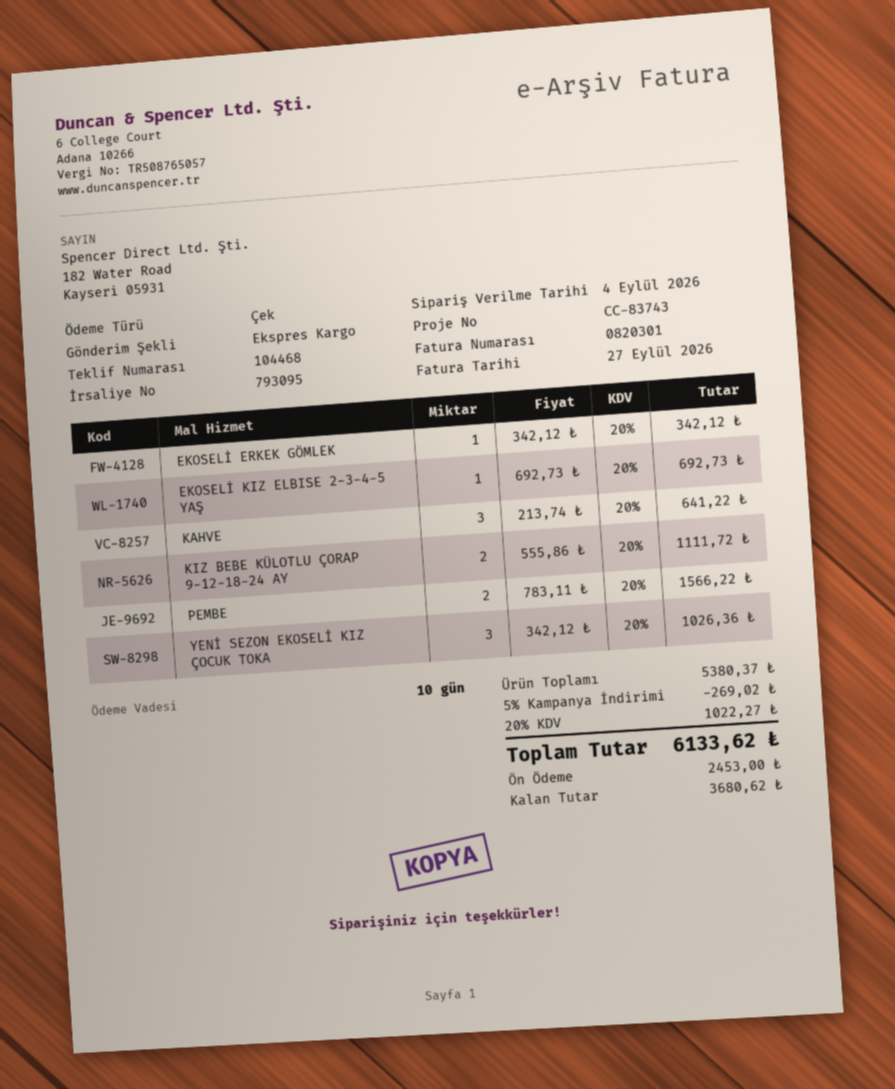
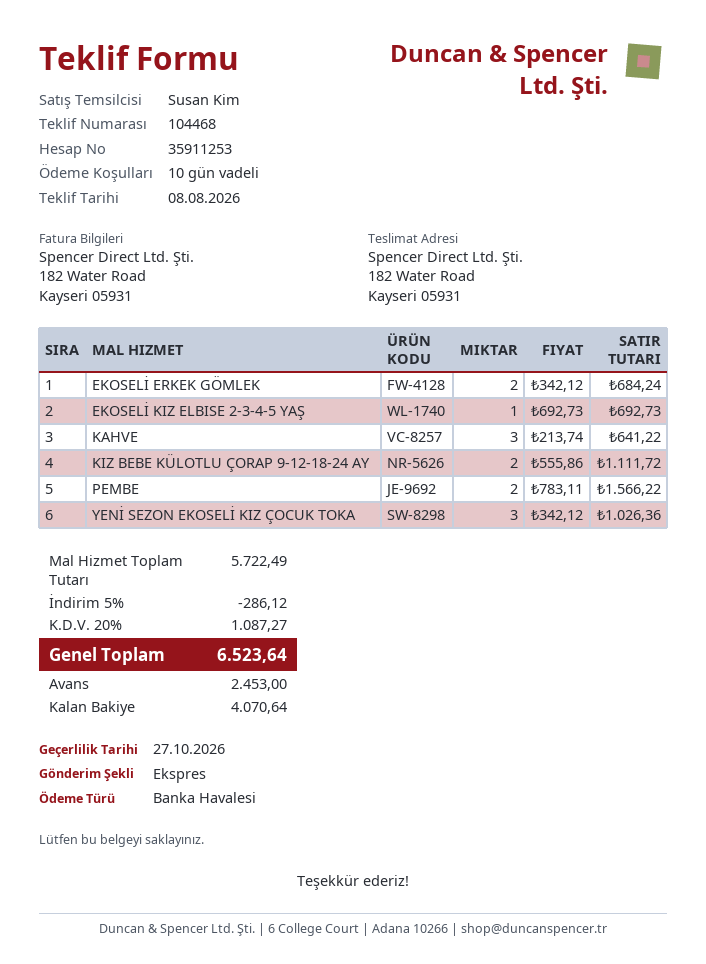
payment method: cheque -> bank transfer
EKOSELİ ERKEK GÖMLEK: 1 x 342.12 = 342.12 -> 2 x 342.12 = 684.24
subtotal: 5380.37 -> 5722.49
discount: 5% = 269.02 -> 5% = 286.12
tax: 20% = 1022.27 -> 20% = 1087.27
total: 6133.62 -> 6523.64
balance: 3680.62 -> 4070.64

